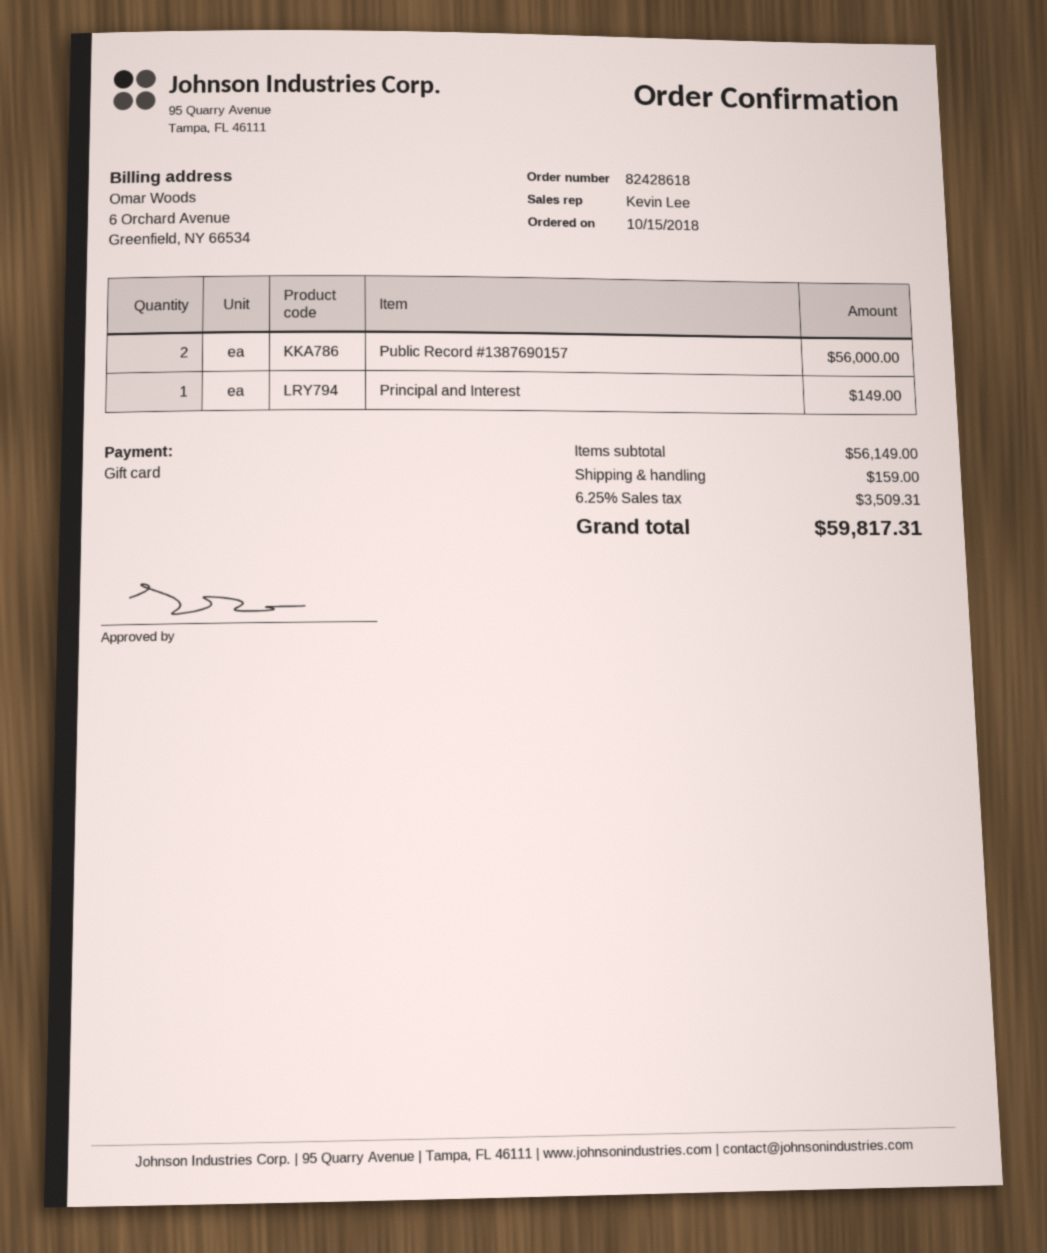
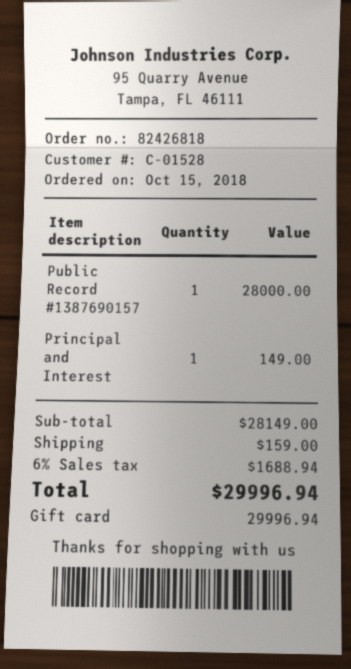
order number: 82428618 -> 82426818
Public Record #1387690157: 2 for 56000.00 -> 1 for 28000.00
subtotal: 56149.00 -> 28149.00
tax: 6.25% = 3509.31 -> 6% = 1688.94
total: 59817.31 -> 29996.94

